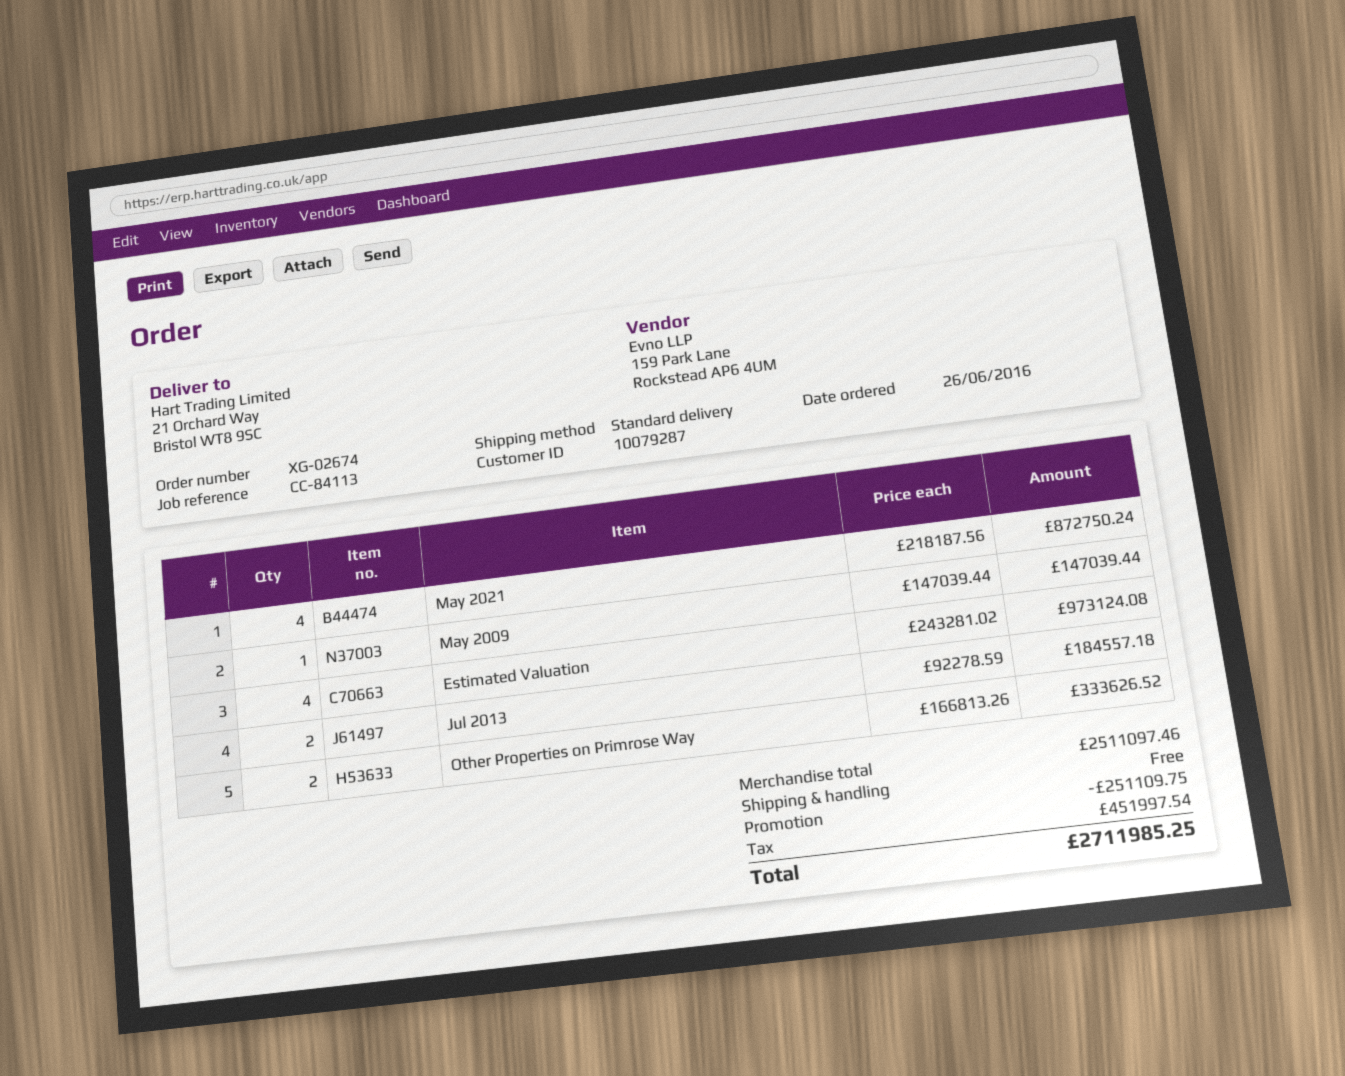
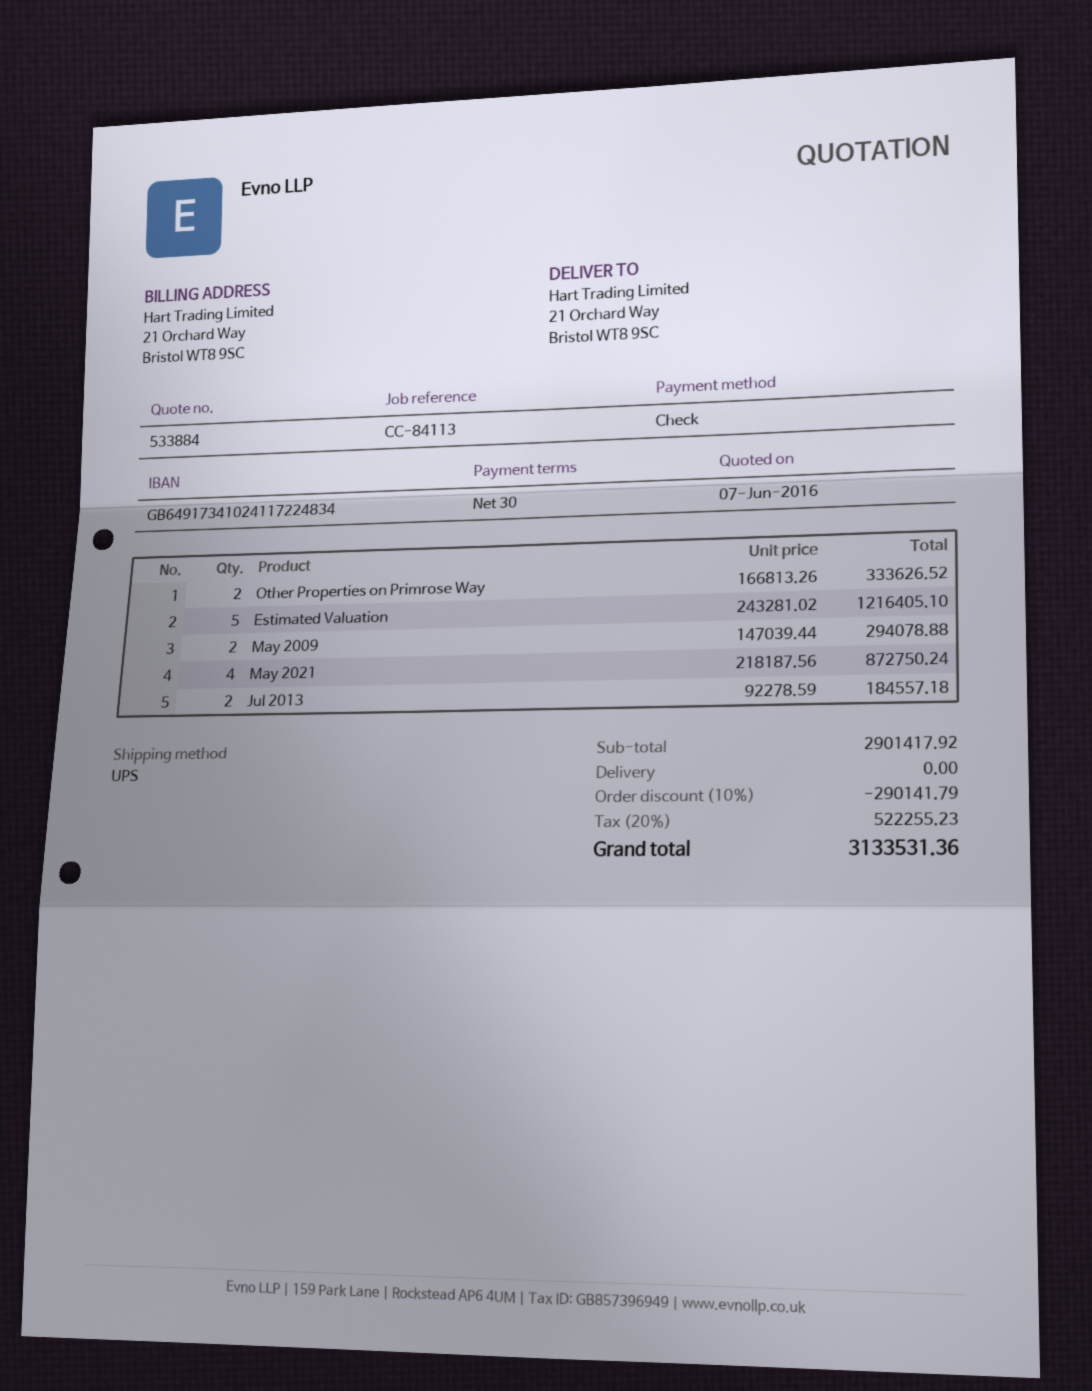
shipping method: standard -> UPS
May 2009: 1 x 147039.44 = 147039.44 -> 2 x 147039.44 = 294078.88
Estimated Valuation: 4 x 243281.02 = 973124.08 -> 5 x 243281.02 = 1216405.10
subtotal: 2511097.46 -> 2901417.92
discount: 251109.75 -> 290141.79
tax: 451997.54 -> 522255.23
total: 2711985.25 -> 3133531.36

